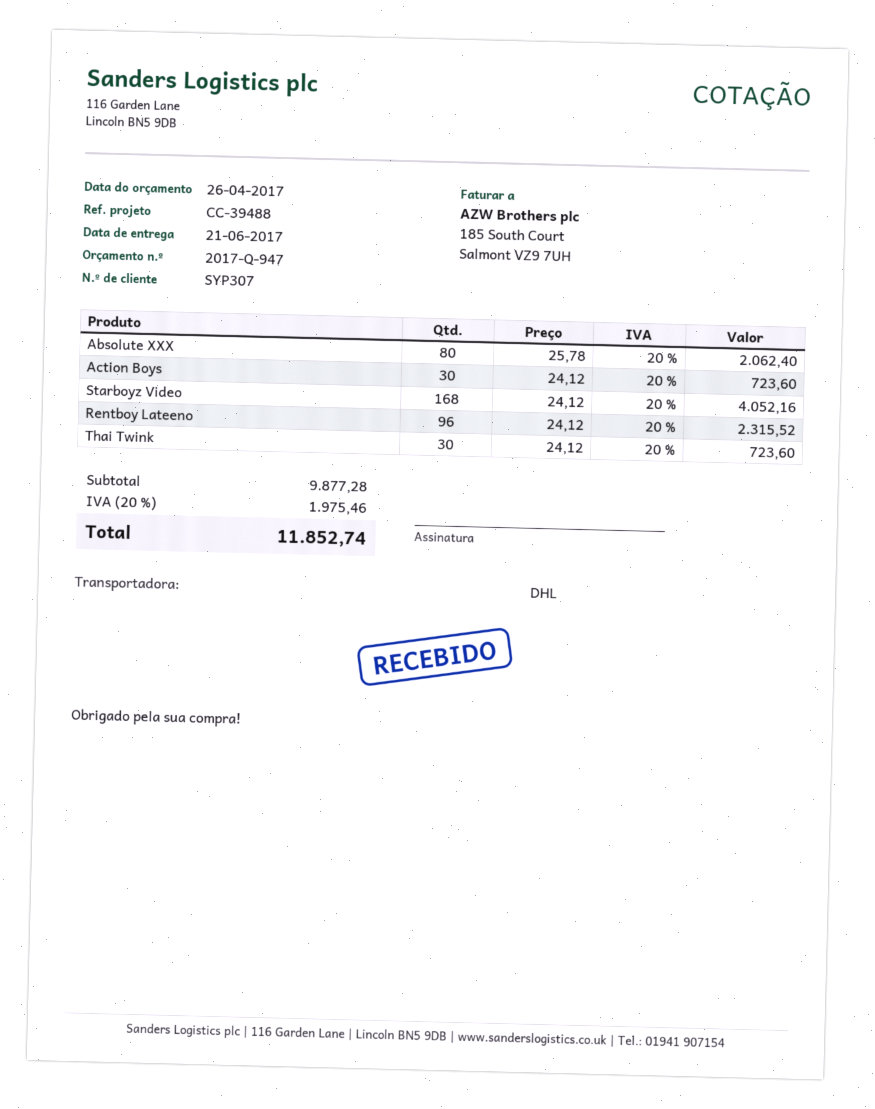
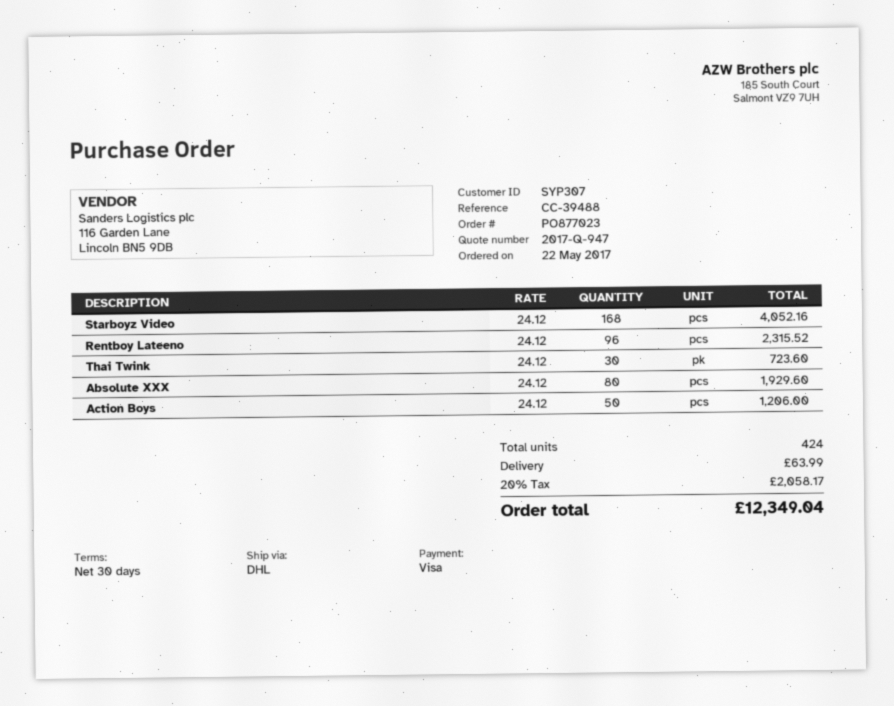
Absolute XXX: 80 x 25.78 = 2062.40 -> 80 x 24.12 = 1929.60
Action Boys: 30 x 24.12 = 723.60 -> 50 x 24.12 = 1206.00
shipping: none -> 63.99
tax: 20% = 1975.46 -> 20% = 2058.17
total: 11852.74 -> 12349.04

